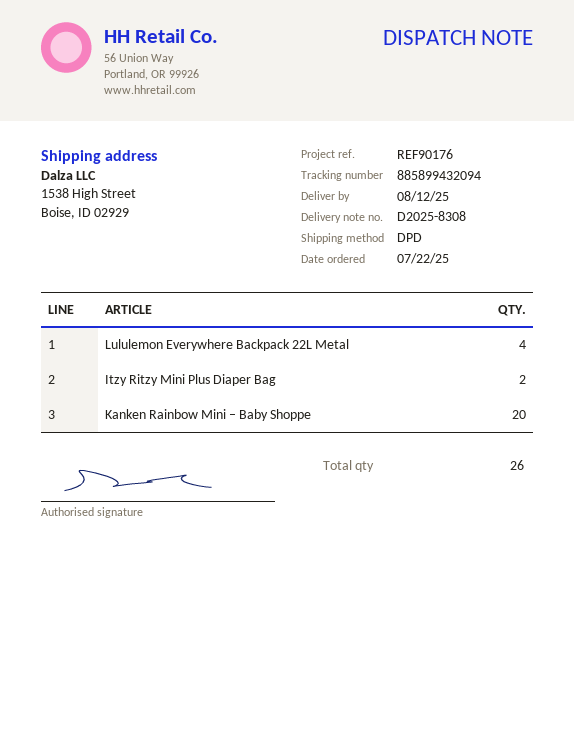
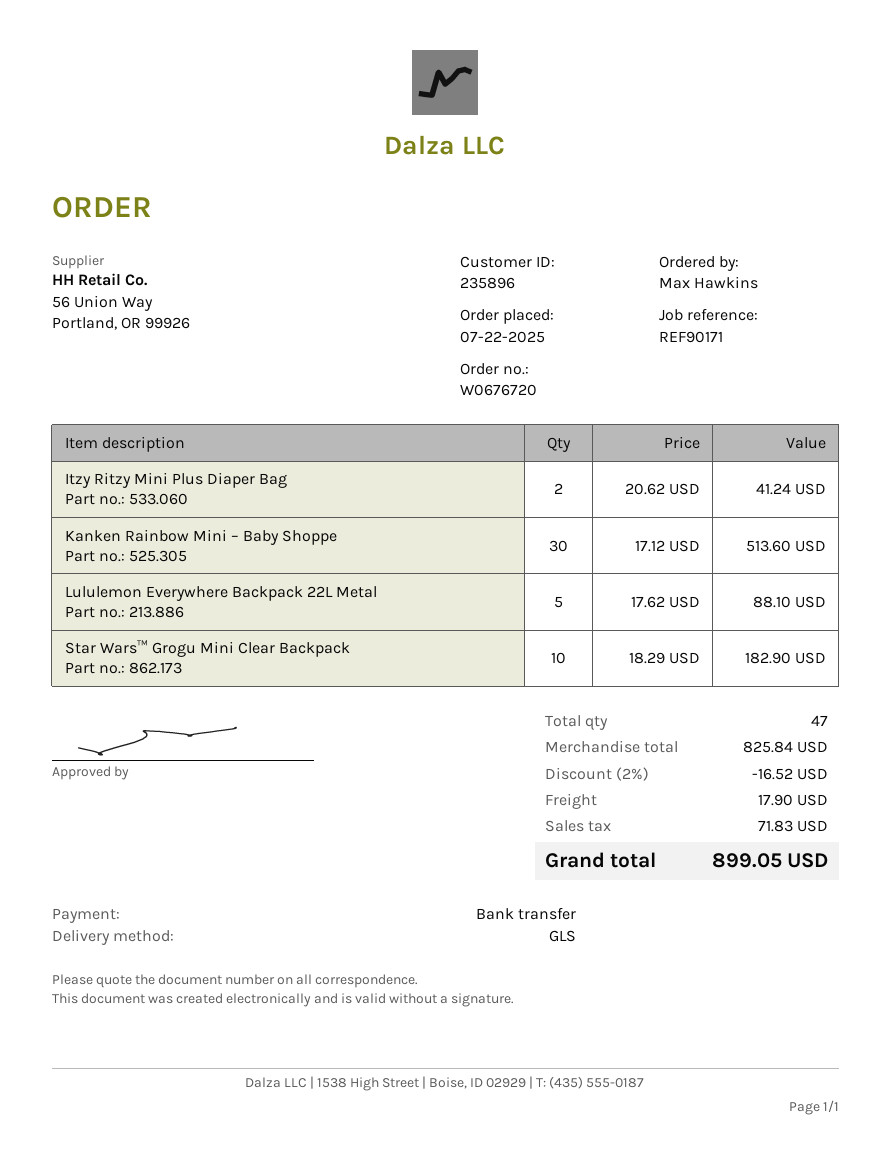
reference: REF90176 -> REF90171
shipping method: DPD -> GLS
Lululemon Everywhere Backpack 22L Metal: 4 -> 5
Kanken Rainbow Mini – Baby Shoppe: 20 -> 30
Star Wars™ Grogu Mini Clear Backpack: none -> 10
total quantity: 26 -> 47

